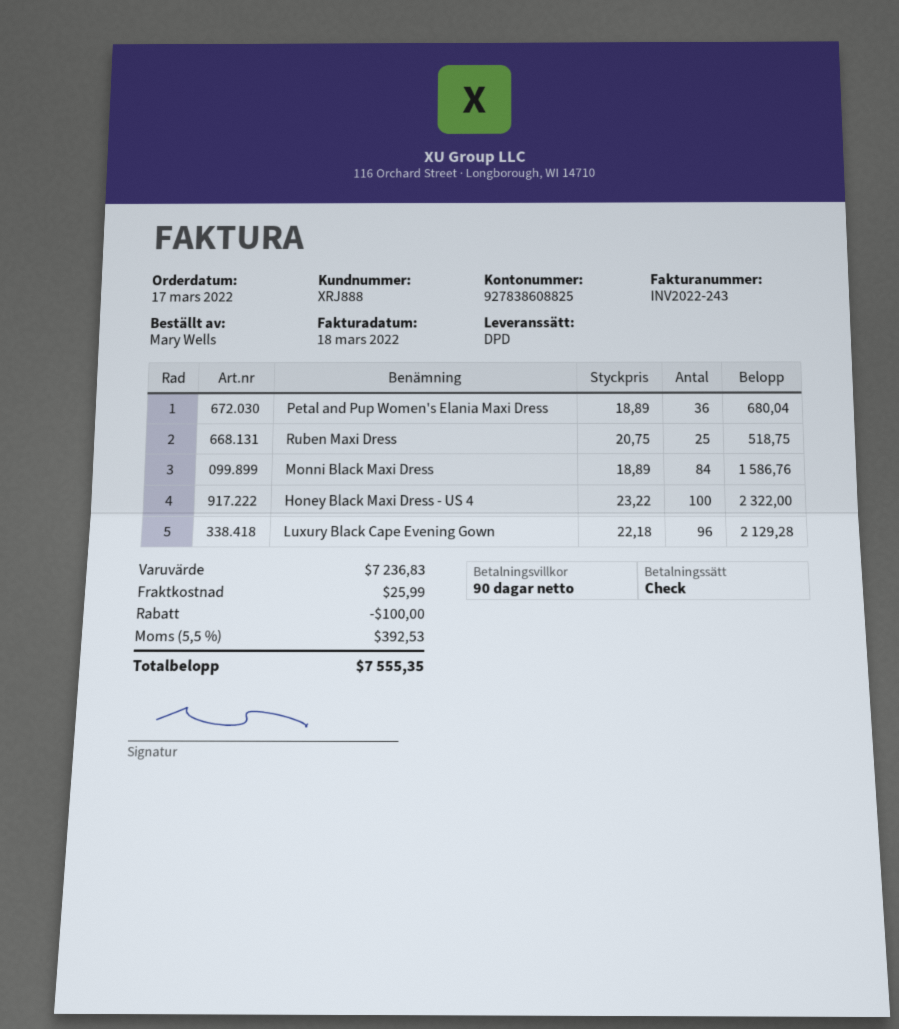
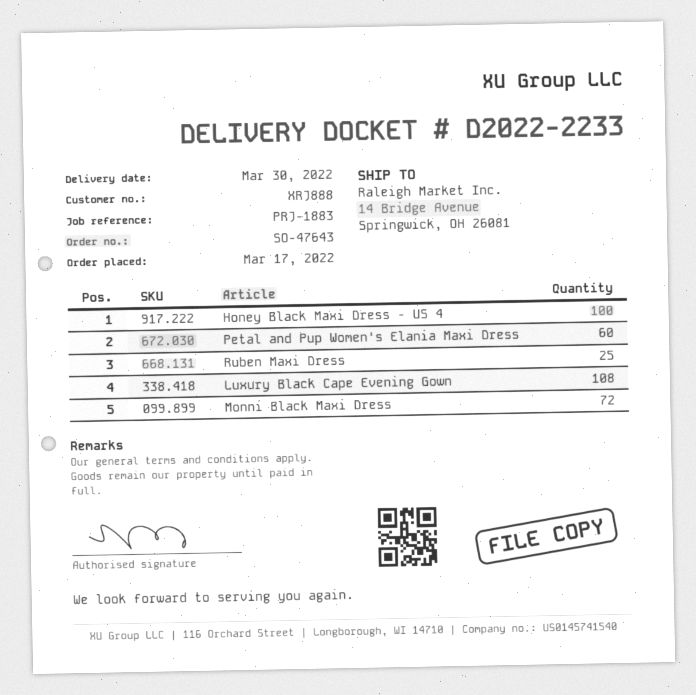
Petal and Pup Women's Elania Maxi Dress: 36 -> 60
Monni Black Maxi Dress: 84 -> 72
Luxury Black Cape Evening Gown: 96 -> 108

